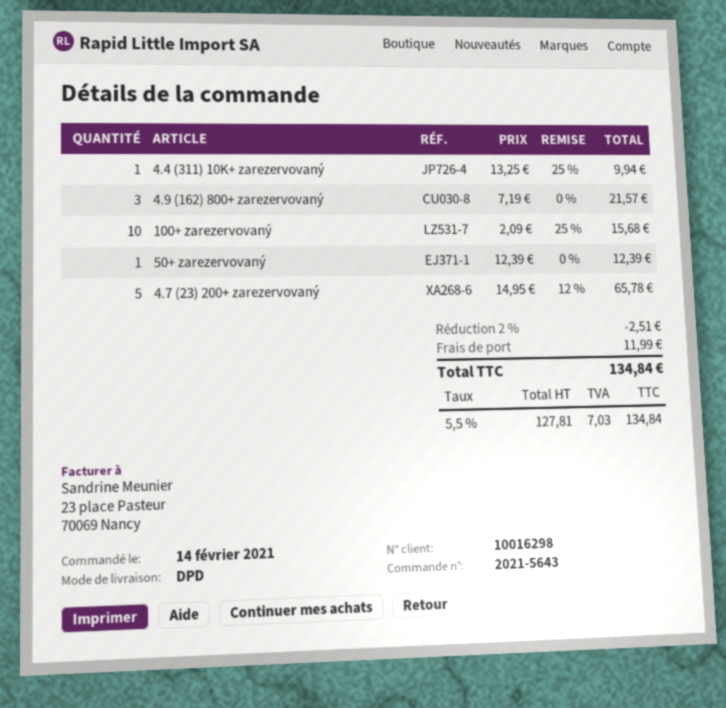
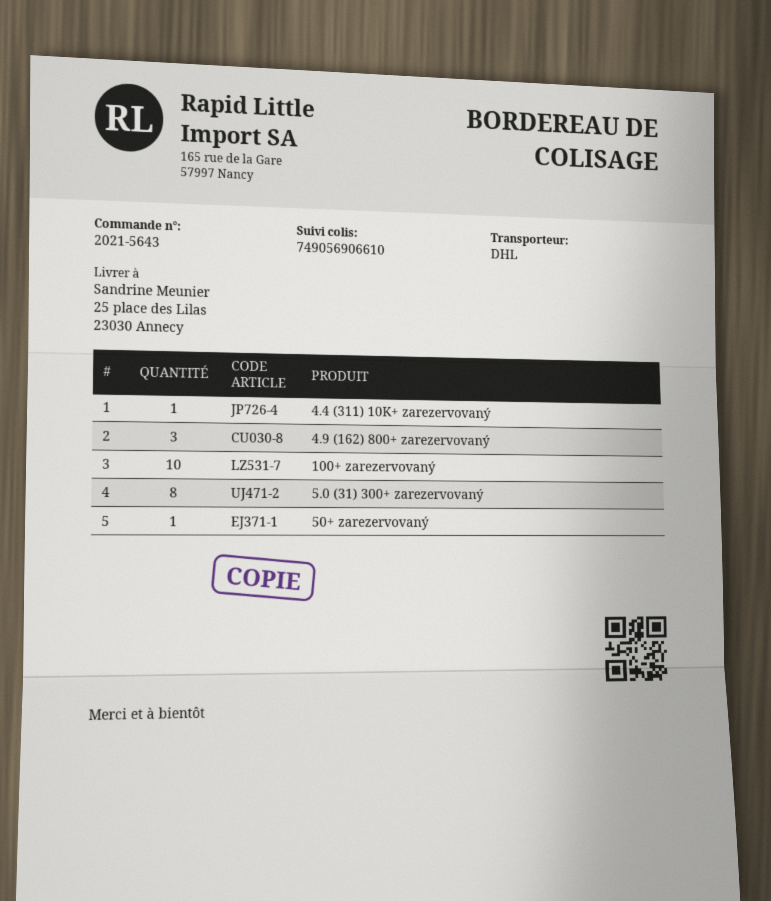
shipping method: DPD -> DHL
4.7 (23) 200+ zarezervovaný: 5 -> none
5.0 (31) 300+ zarezervovaný: none -> 8

